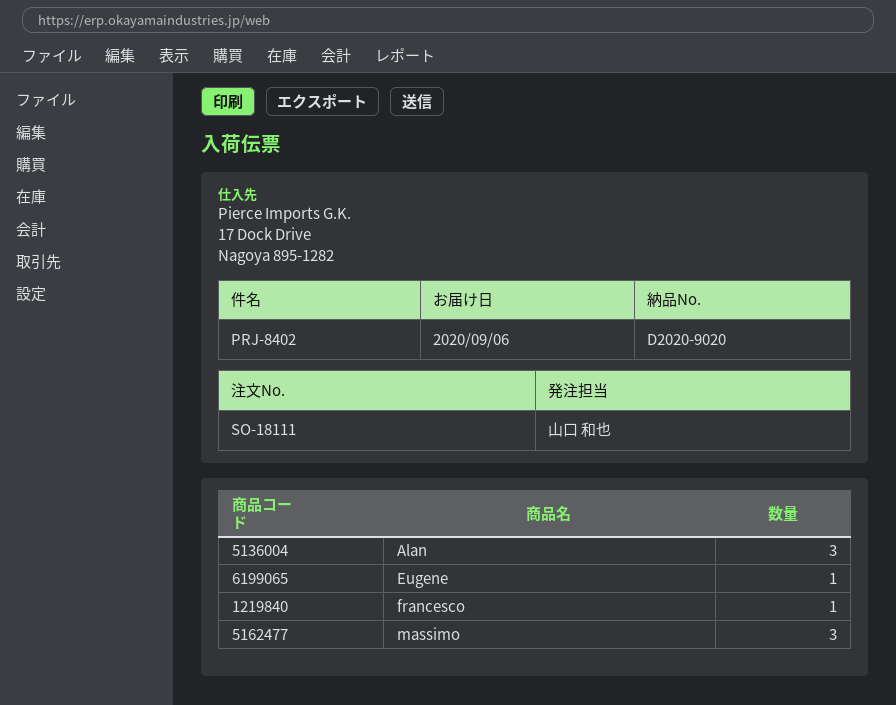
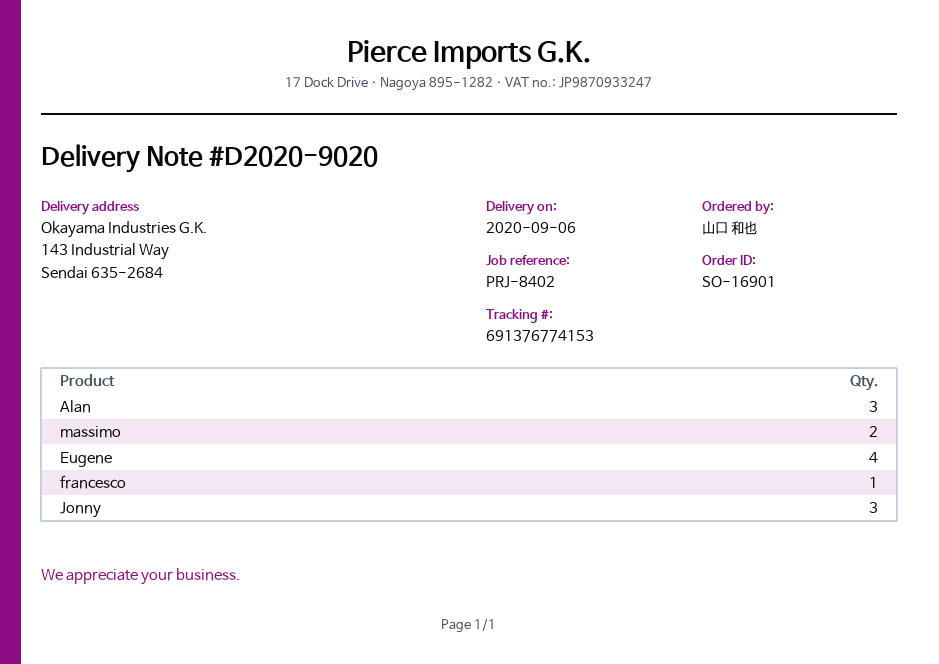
order number: SO-18111 -> SO-16901
Eugene: 1 -> 4
massimo: 3 -> 2
Jonny: none -> 3

